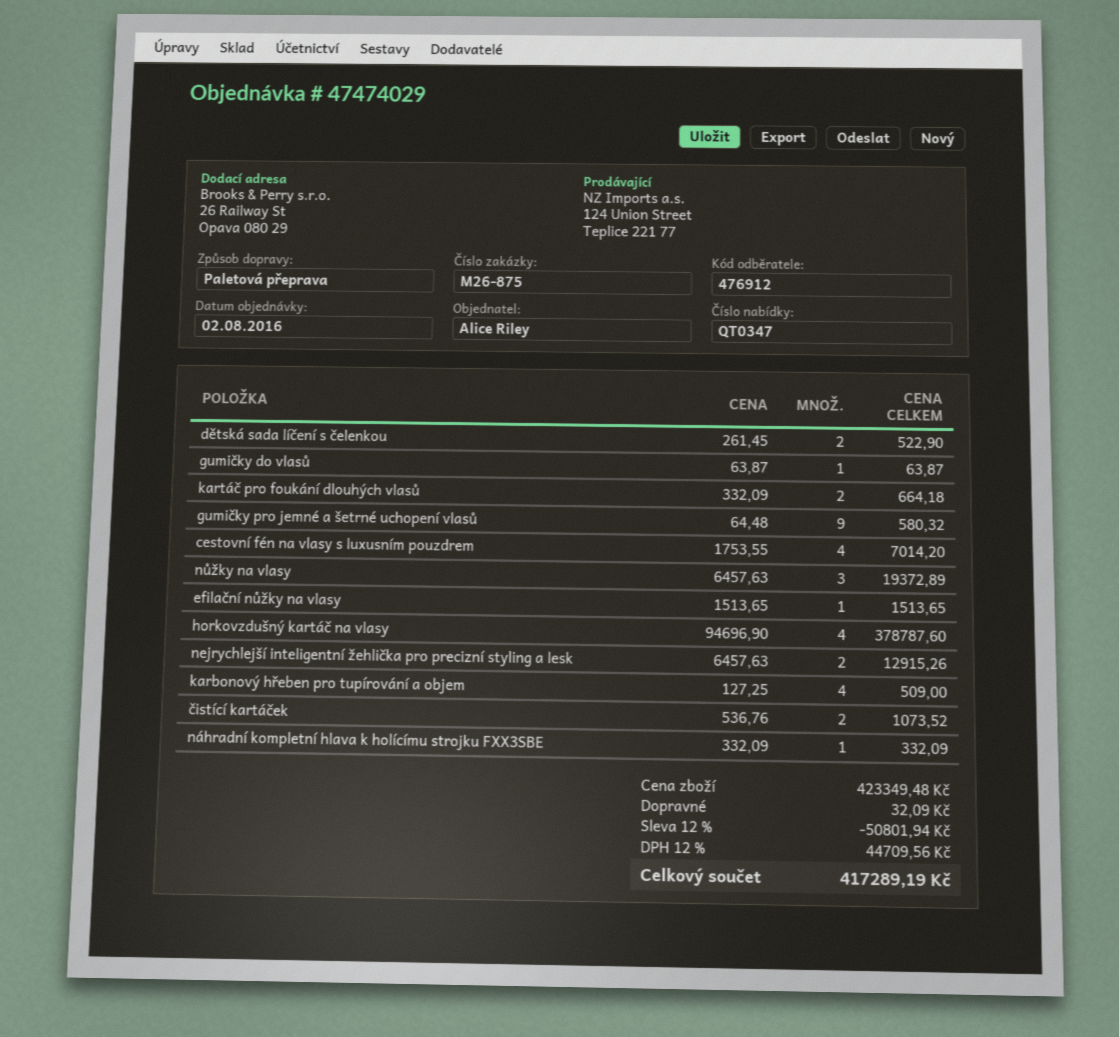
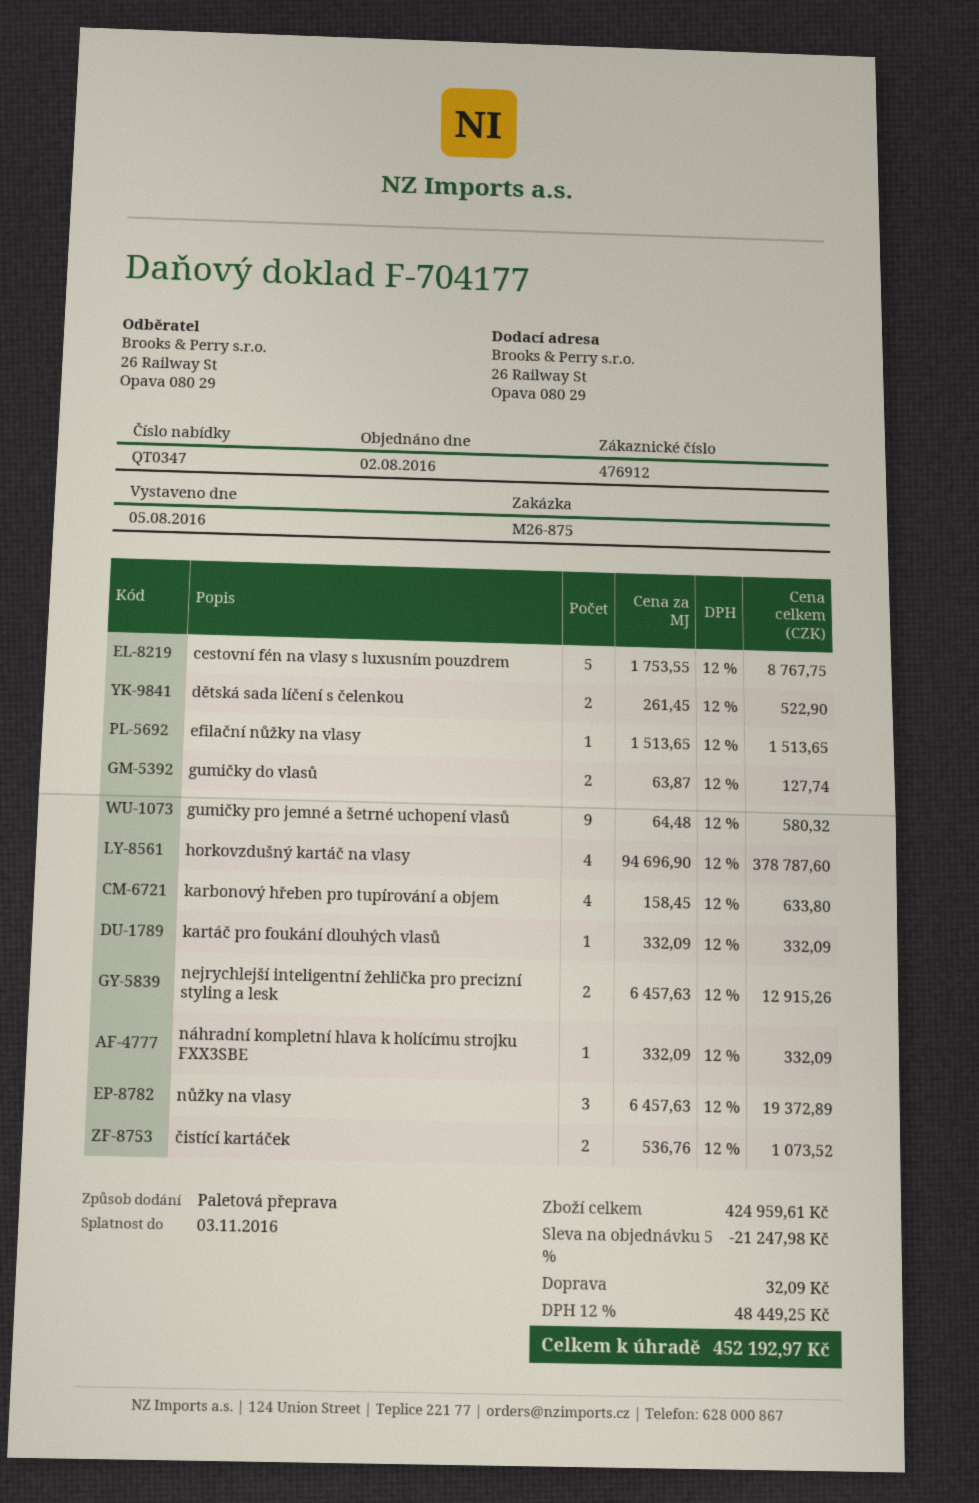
gumičky do vlasů: 1 x 63.87 = 63.87 -> 2 x 63.87 = 127.74
kartáč pro foukání dlouhých vlasů: 2 x 332.09 = 664.18 -> 1 x 332.09 = 332.09
cestovní fén na vlasy s luxusním pouzdrem: 4 x 1753.55 = 7014.20 -> 5 x 1753.55 = 8767.75
karbonový hřeben pro tupírování a objem: 4 x 127.25 = 509.00 -> 4 x 158.45 = 633.80
subtotal: 423349.48 -> 424959.61
discount: 12% = 50801.94 -> 5% = 21247.98
tax: 12% = 44709.56 -> 12% = 48449.25
total: 417289.19 -> 452192.97

